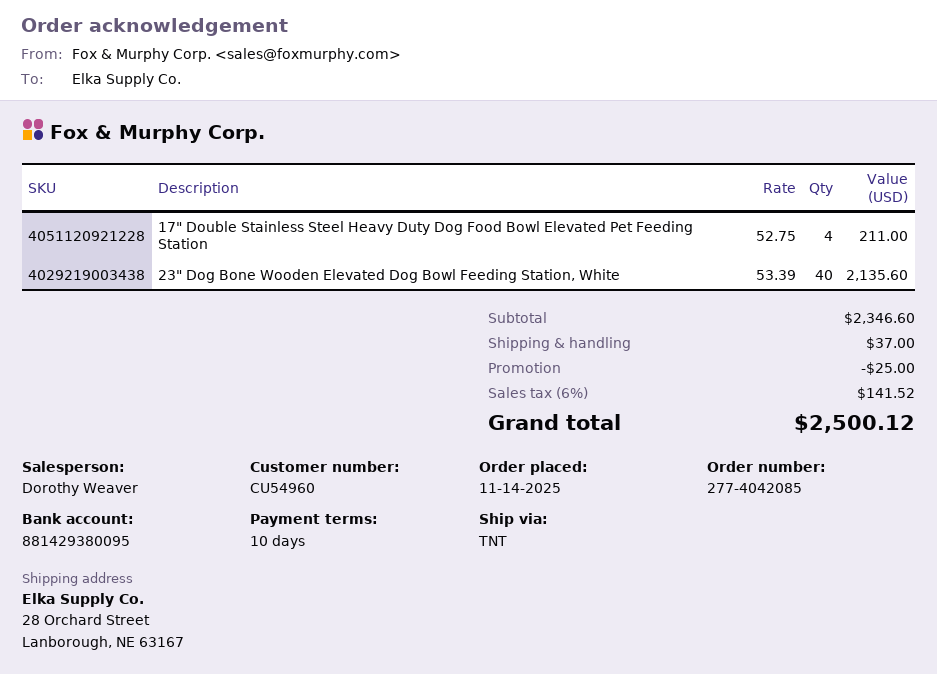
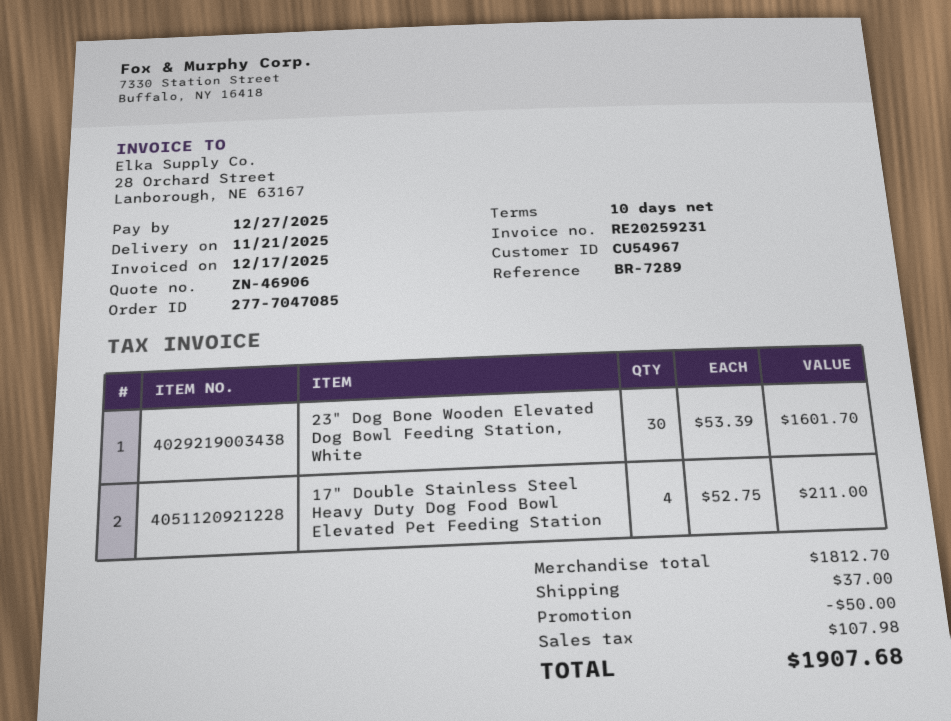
order number: 277-4042085 -> 277-7047085
customer number: CU54960 -> CU54967
23" Dog Bone Wooden Elevated Dog Bowl Feeding Station, White: 40 x 53.39 = 2135.60 -> 30 x 53.39 = 1601.70
subtotal: 2346.60 -> 1812.70
discount: 25.00 -> 50.00
tax: 141.52 -> 107.98
total: 2500.12 -> 1907.68

